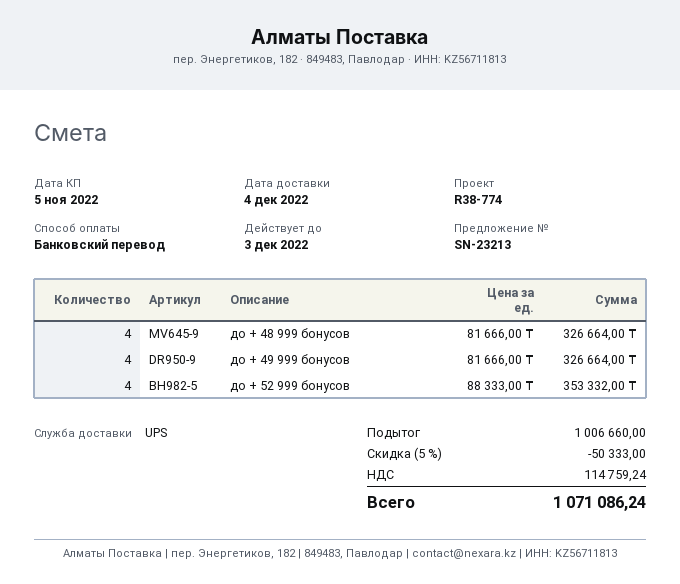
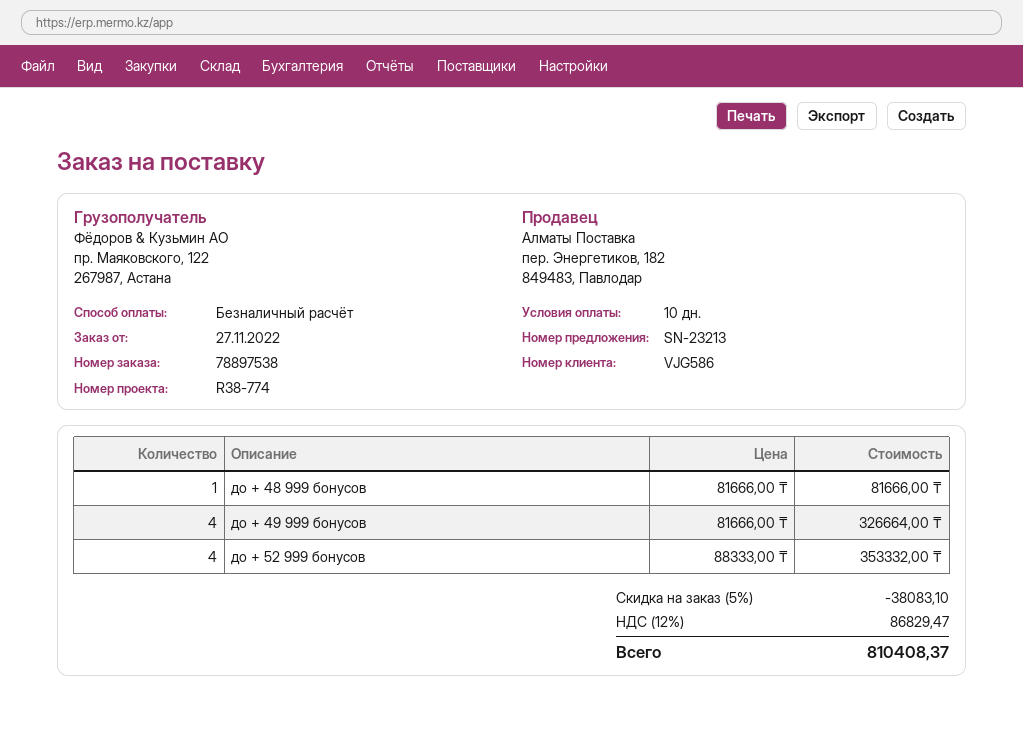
до + 48 999 бонусов: 4 x 81666.00 = 326664.00 -> 1 x 81666.00 = 81666.00
discount: 5% = 50333.00 -> 5% = 38083.10
tax: 114759.24 -> 86829.47
total: 1071086.24 -> 810408.37

